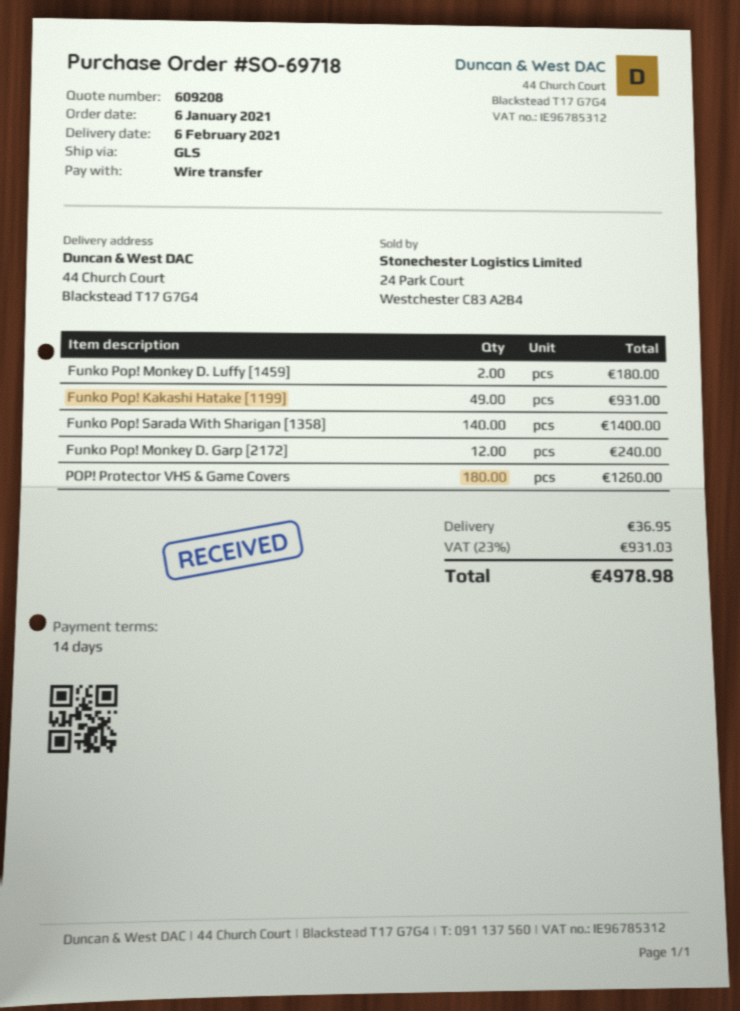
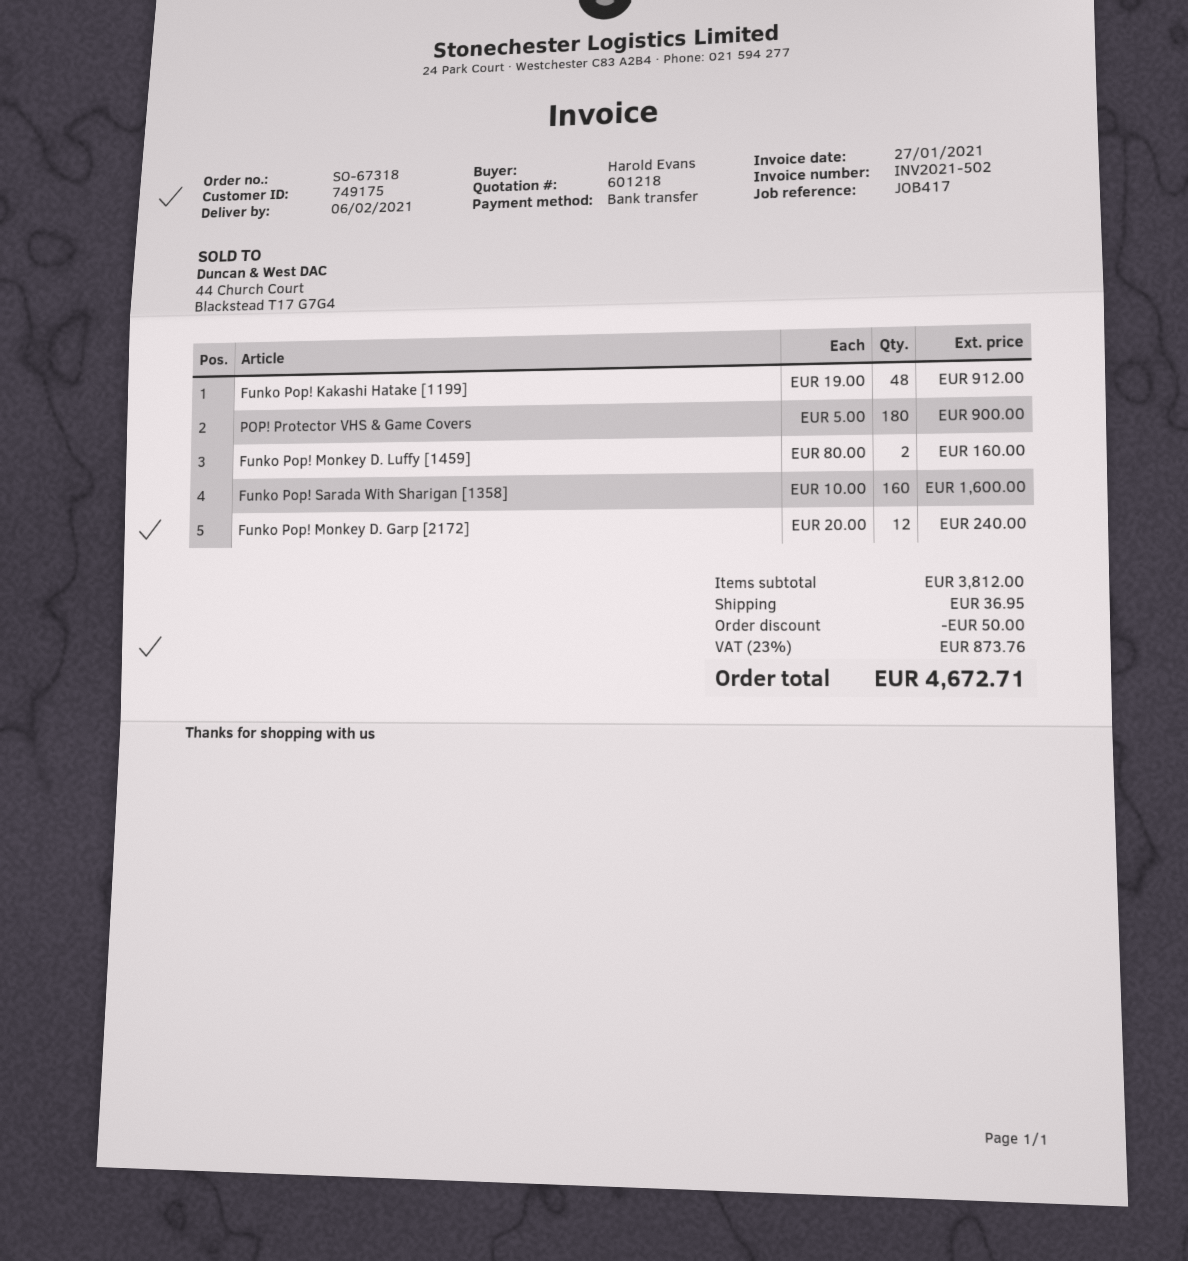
quote number: 609208 -> 601218
order number: SO-69718 -> SO-67318
Funko Pop! Monkey D. Luffy [1459]: 2 for 180.00 -> 2 for 160.00
Funko Pop! Kakashi Hatake [1199]: 49 for 931.00 -> 48 for 912.00
Funko Pop! Sarada With Sharigan [1358]: 140 for 1400.00 -> 160 for 1600.00
POP! Protector VHS & Game Covers: 180 for 1260.00 -> 180 for 900.00
discount: none -> 50.00
tax: 23% = 931.03 -> 23% = 873.76
total: 4978.98 -> 4672.71

